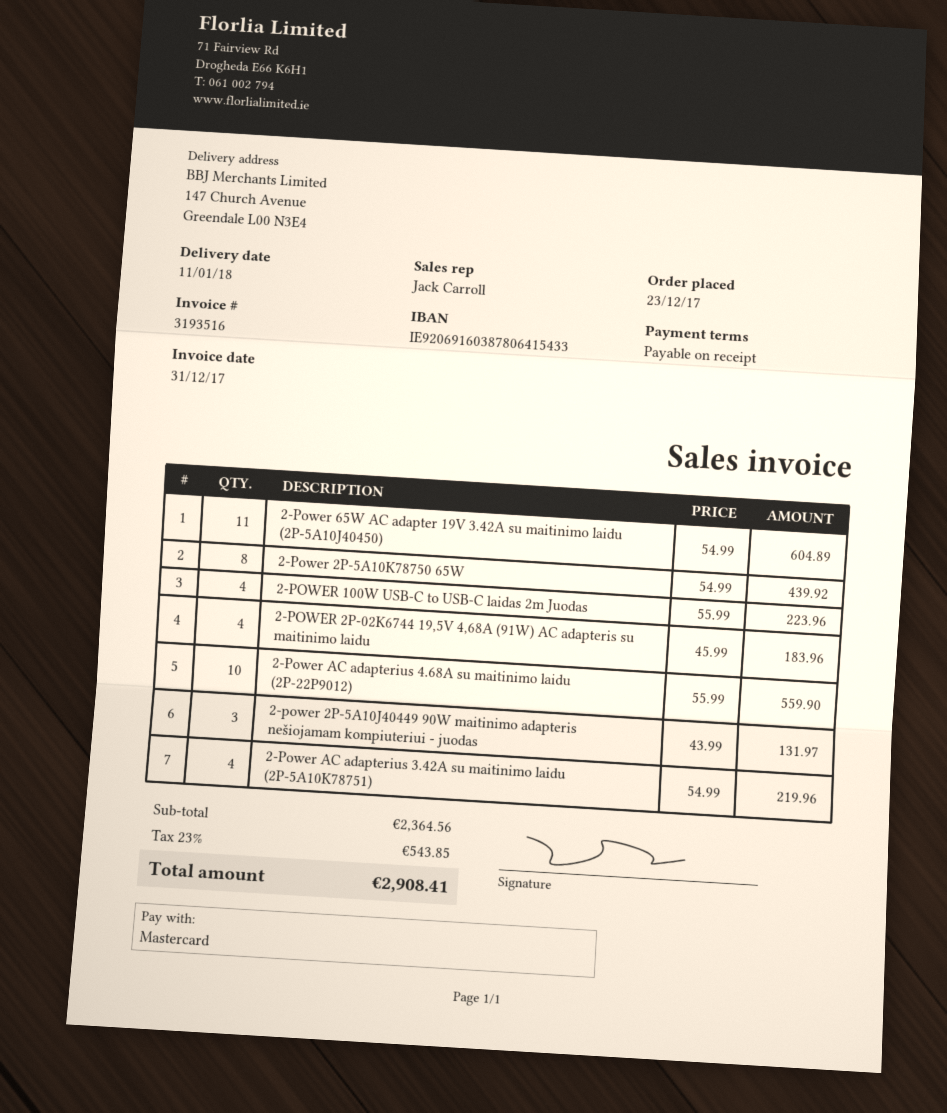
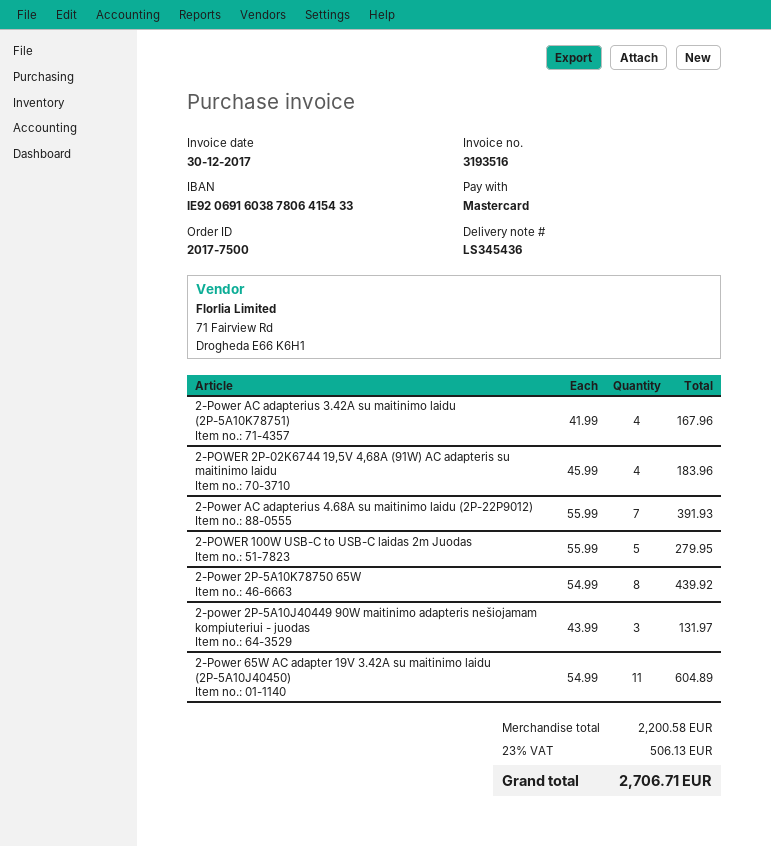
invoice date: 2017-12-31 -> 2017-12-30
2-POWER 100W USB-C to USB-C laidas 2m Juodas: 4 x 55.99 = 223.96 -> 5 x 55.99 = 279.95
2-Power AC adapterius 4.68A su maitinimo laidu (2P-22P9012): 10 x 55.99 = 559.90 -> 7 x 55.99 = 391.93
2-Power AC adapterius 3.42A su maitinimo laidu (2P-5A10K78751): 4 x 54.99 = 219.96 -> 4 x 41.99 = 167.96
subtotal: 2364.56 -> 2200.58
tax: 23% = 543.85 -> 23% = 506.13
total: 2908.41 -> 2706.71

